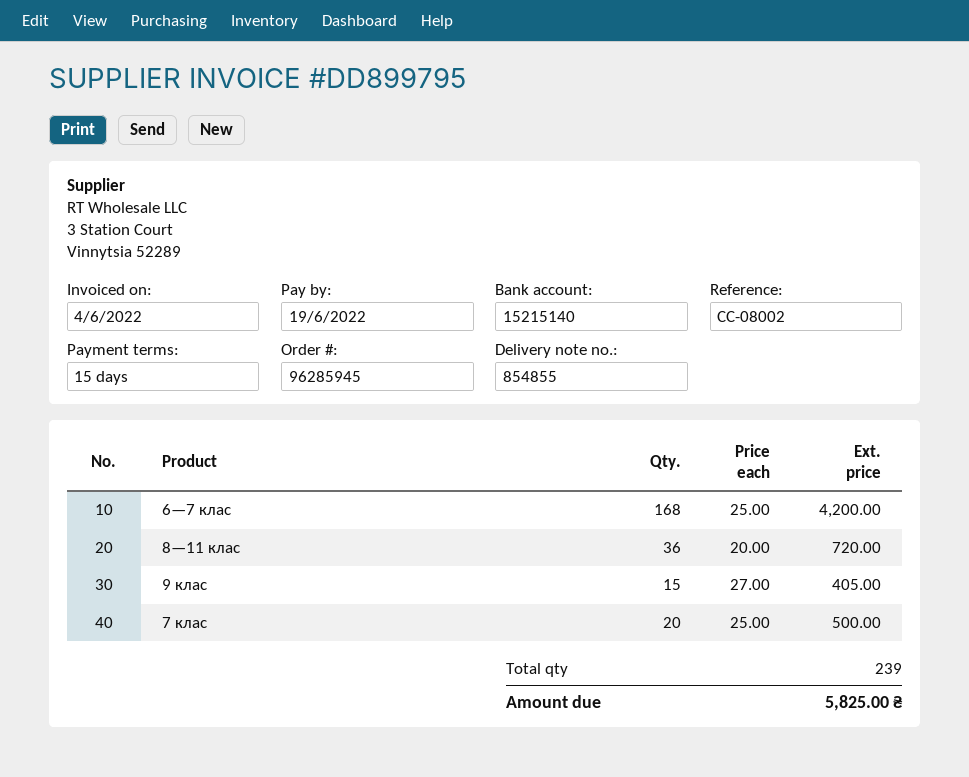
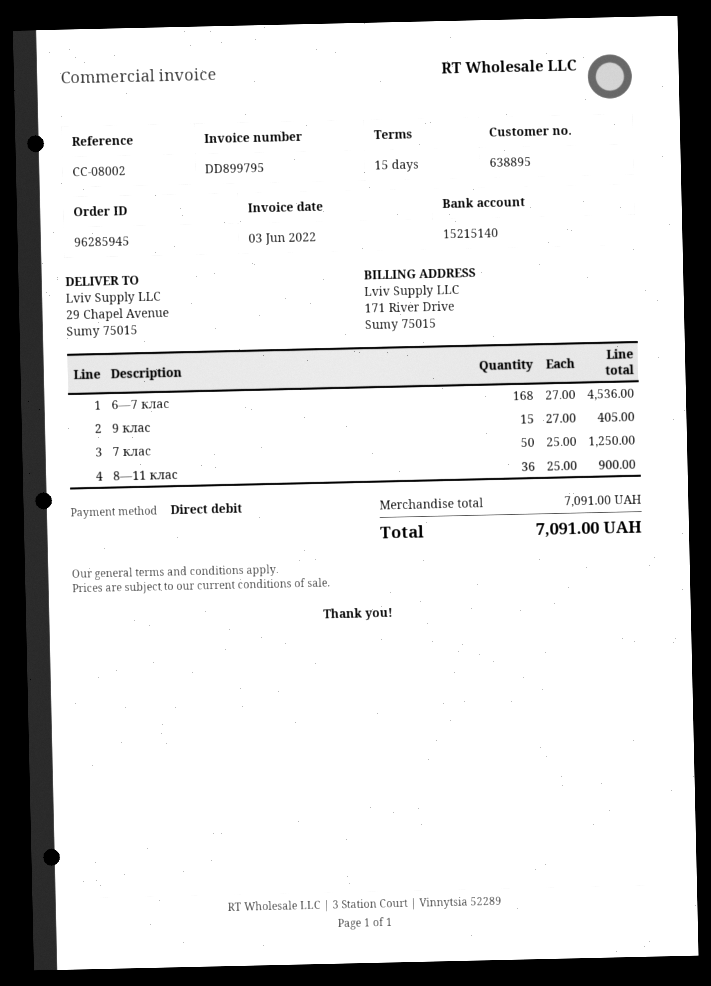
invoice date: 2022-06-04 -> 2022-06-03
6—7 клас: 168 x 25.00 = 4200.00 -> 168 x 27.00 = 4536.00
8—11 клас: 36 x 20.00 = 720.00 -> 36 x 25.00 = 900.00
7 клас: 20 x 25.00 = 500.00 -> 50 x 25.00 = 1250.00
total: 5825.00 -> 7091.00

